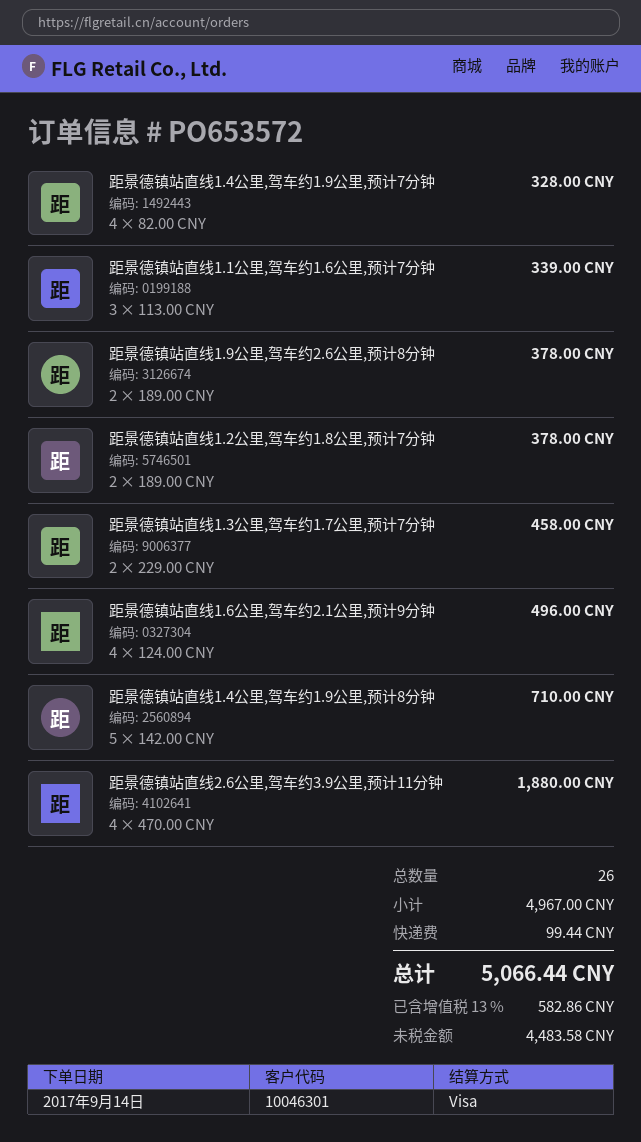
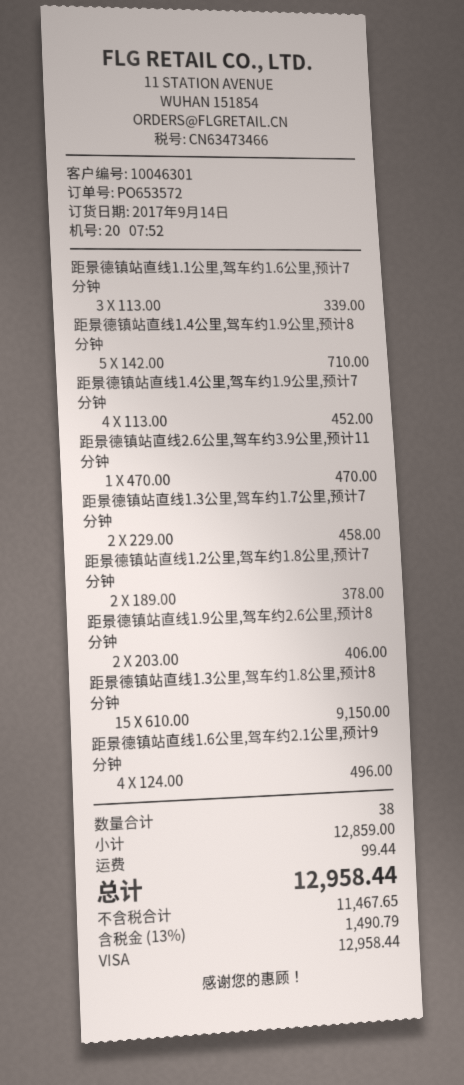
距景德镇站直线1.4公里,驾车约1.9公里,预计7分钟: 4 x 82.00 = 328.00 -> 4 x 113.00 = 452.00
距景德镇站直线1.9公里,驾车约2.6公里,预计8分钟: 2 x 189.00 = 378.00 -> 2 x 203.00 = 406.00
距景德镇站直线2.6公里,驾车约3.9公里,预计11分钟: 4 x 470.00 = 1880.00 -> 1 x 470.00 = 470.00
距景德镇站直线1.3公里,驾车约1.8公里,预计8分钟: none -> 15 x 610.00 = 9150.00
total quantity: 26 -> 38
subtotal: 4967.00 -> 12859.00
net: 4483.58 -> 11467.65
tax: 13% = 582.86 -> 13% = 1490.79
total: 5066.44 -> 12958.44

